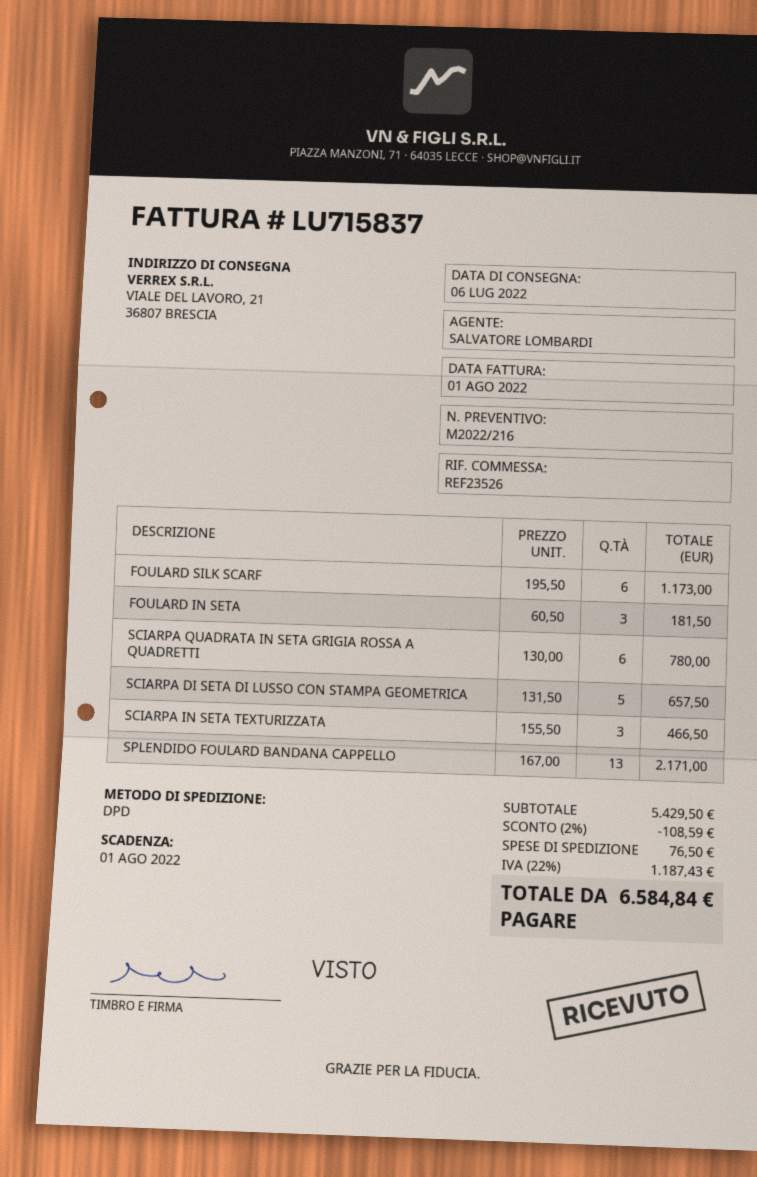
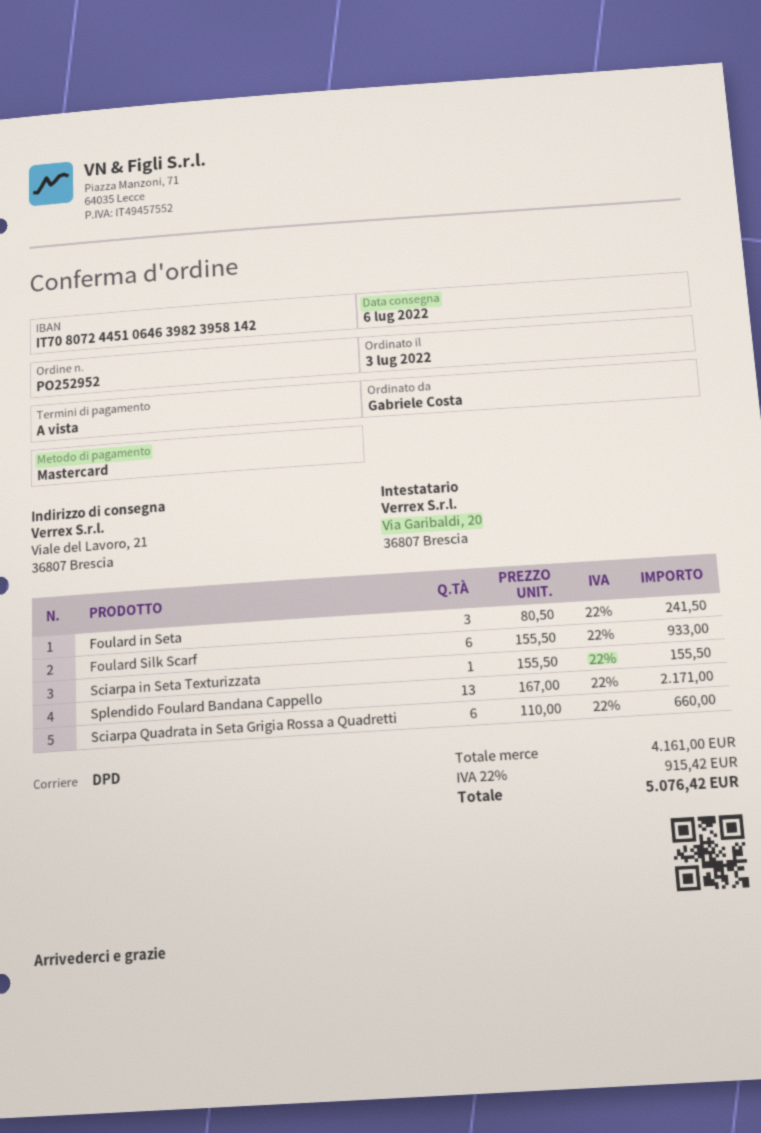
FOULARD SILK SCARF: 6 x 195.50 = 1173.00 -> 6 x 155.50 = 933.00
FOULARD IN SETA: 3 x 60.50 = 181.50 -> 3 x 80.50 = 241.50
SCIARPA QUADRATA IN SETA GRIGIA ROSSA A QUADRETTI: 6 x 130.00 = 780.00 -> 6 x 110.00 = 660.00
SCIARPA DI SETA DI LUSSO CON STAMPA GEOMETRICA: 5 x 131.50 = 657.50 -> none
SCIARPA IN SETA TEXTURIZZATA: 3 x 155.50 = 466.50 -> 1 x 155.50 = 155.50
subtotal: 5429.50 -> 4161.00
discount: 2% = 108.59 -> none
shipping: 76.50 -> none
tax: 22% = 1187.43 -> 22% = 915.42
total: 6584.84 -> 5076.42

